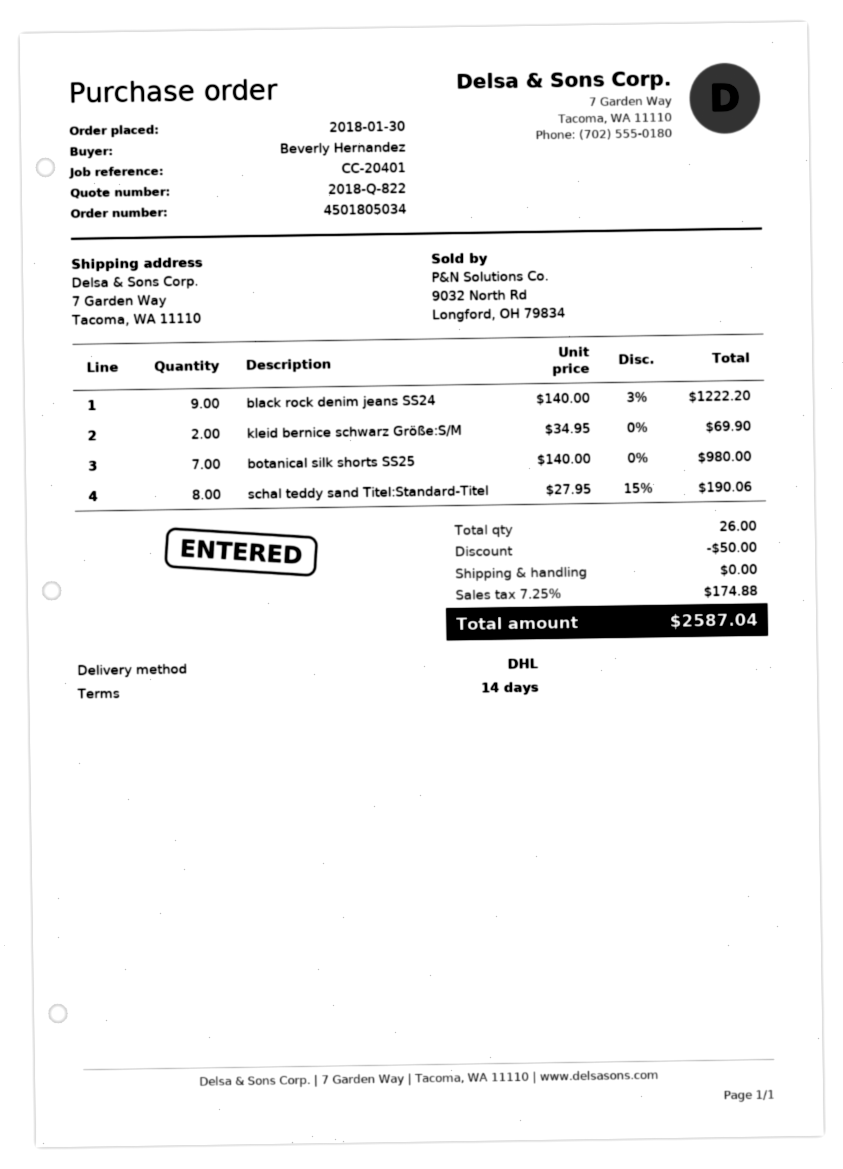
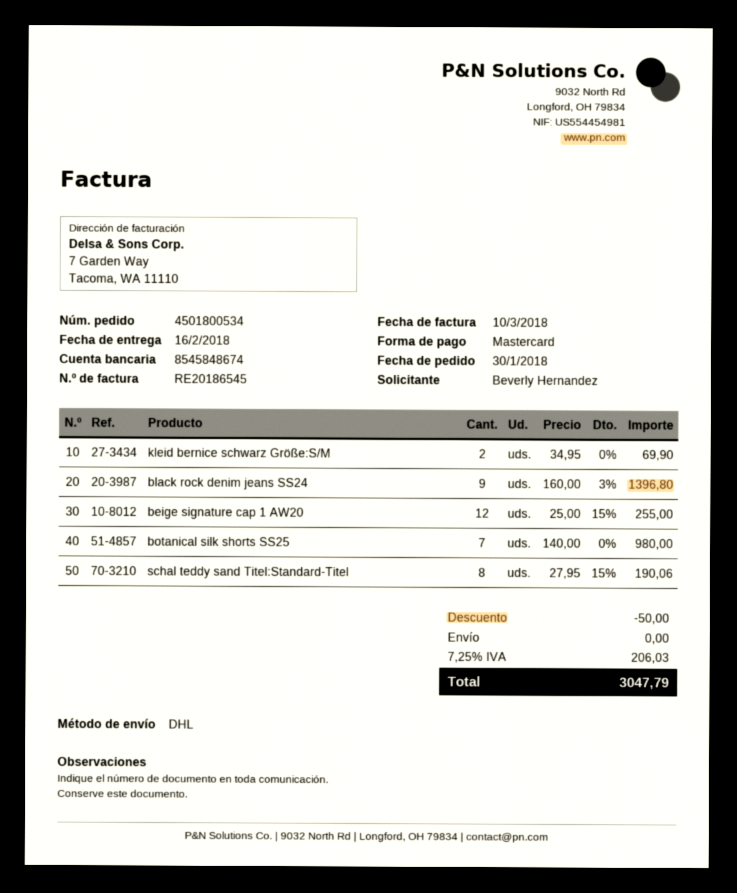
order number: 4501805034 -> 4501800534
black rock denim jeans SS24: 9 x 140.00 - 3% = 1222.20 -> 9 x 160.00 - 3% = 1396.80
beige signature cap 1 AW20: none -> 12 x 25.00 - 15% = 255.00
tax: 7.25% = 174.88 -> 7.25% = 206.03
total: 2587.04 -> 3047.79

